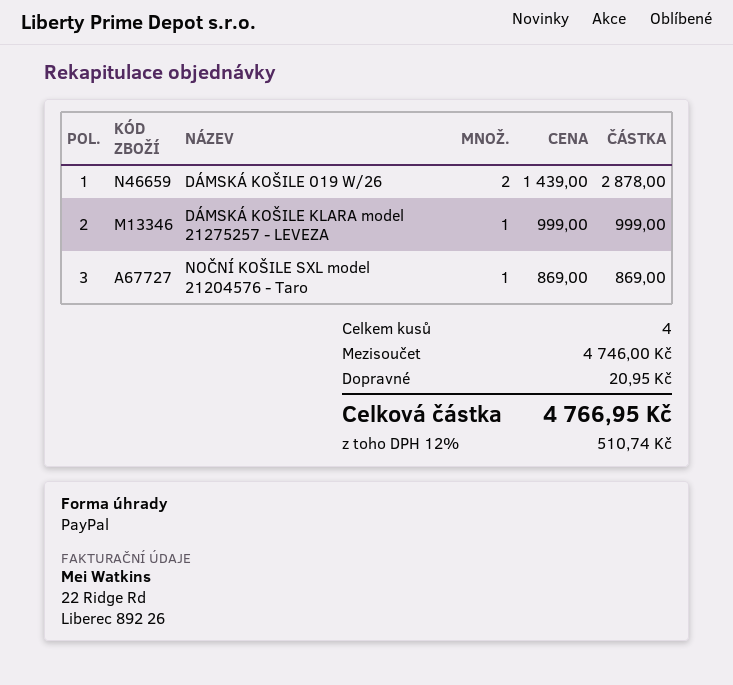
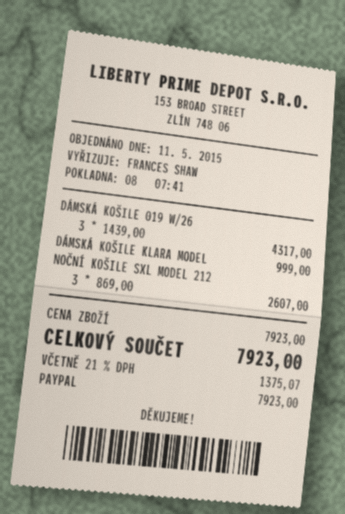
DÁMSKÁ KOŠILE 019 W/26: 2 x 1439.00 = 2878.00 -> 3 x 1439.00 = 4317.00
NOČNÍ KOŠILE SXL model 21204576 - Taro: 1 x 869.00 = 869.00 -> 3 x 869.00 = 2607.00
subtotal: 4746.00 -> 7923.00
shipping: 20.95 -> none
tax: 12% = 510.74 -> 21% = 1375.07
total: 4766.95 -> 7923.00

